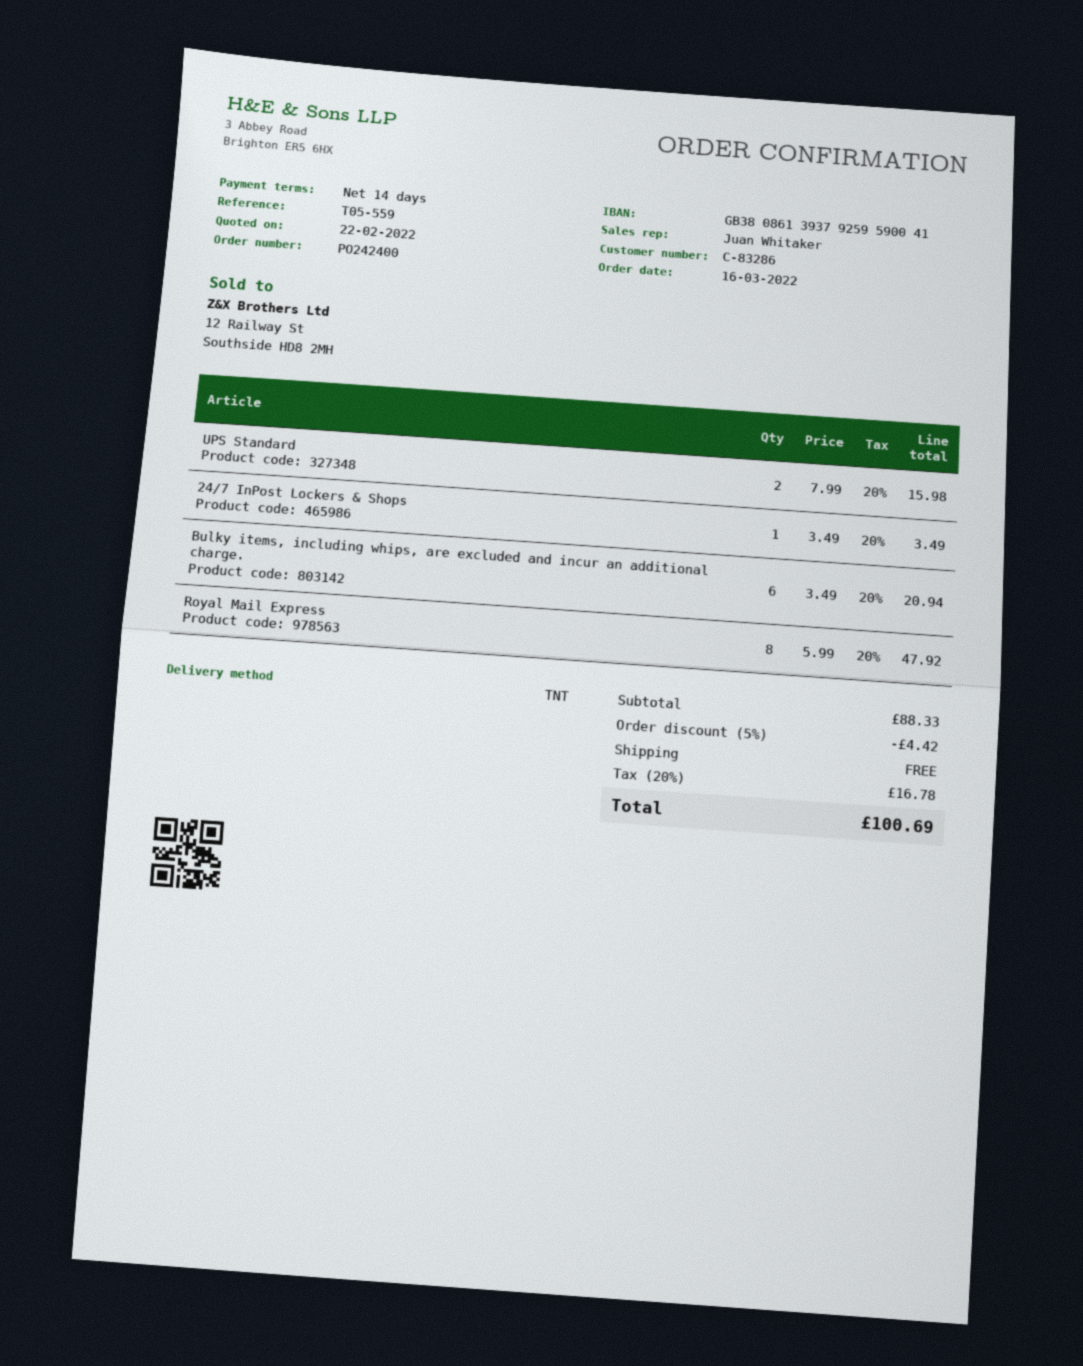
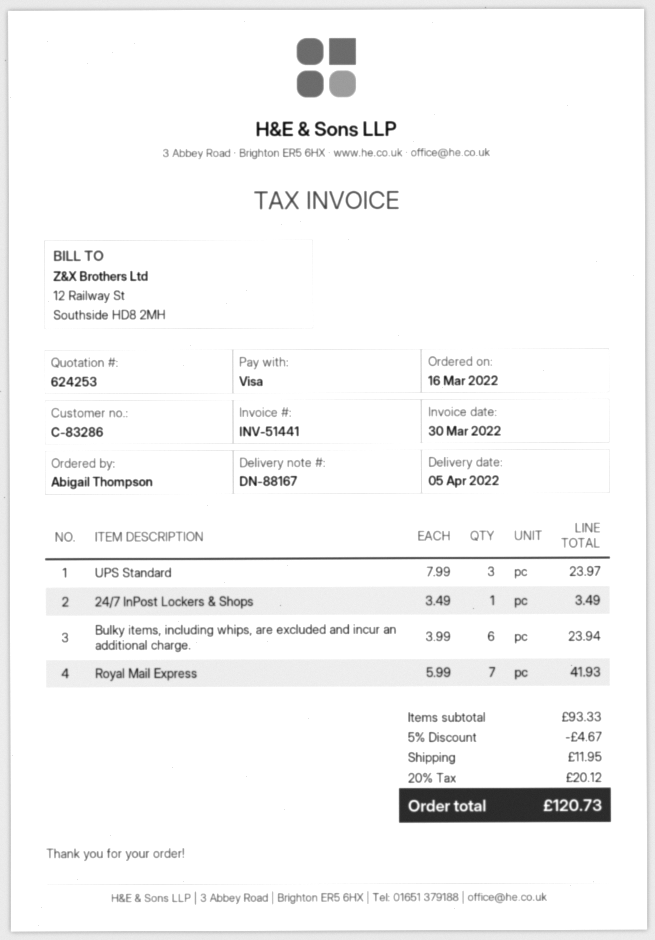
UPS Standard: 2 x 7.99 = 15.98 -> 3 x 7.99 = 23.97
Bulky items, including whips, are excluded and incur an additional charge.: 6 x 3.49 = 20.94 -> 6 x 3.99 = 23.94
Royal Mail Express: 8 x 5.99 = 47.92 -> 7 x 5.99 = 41.93
subtotal: 88.33 -> 93.33
discount: 5% = 4.42 -> 5% = 4.67
shipping: 0.00 -> 11.95
tax: 20% = 16.78 -> 20% = 20.12
total: 100.69 -> 120.73

